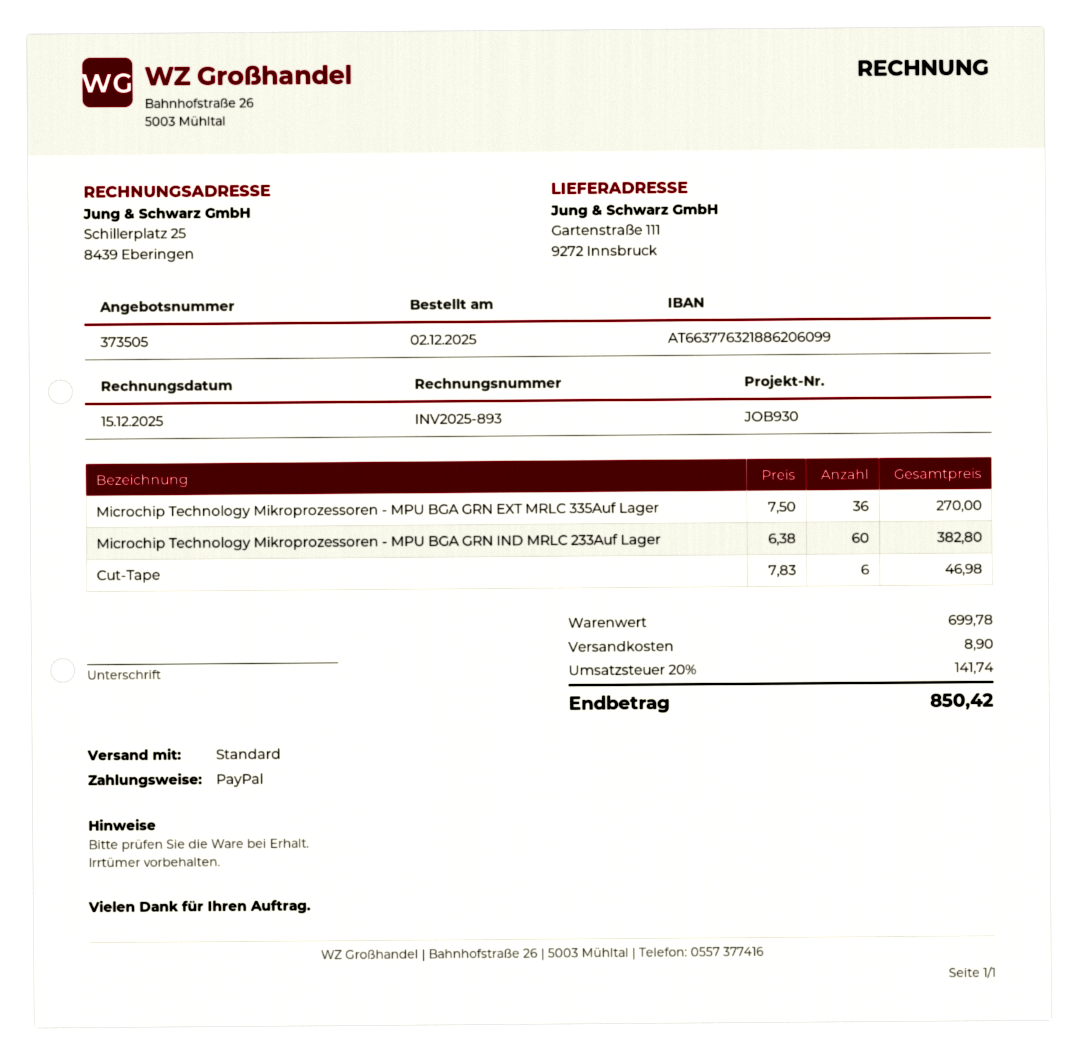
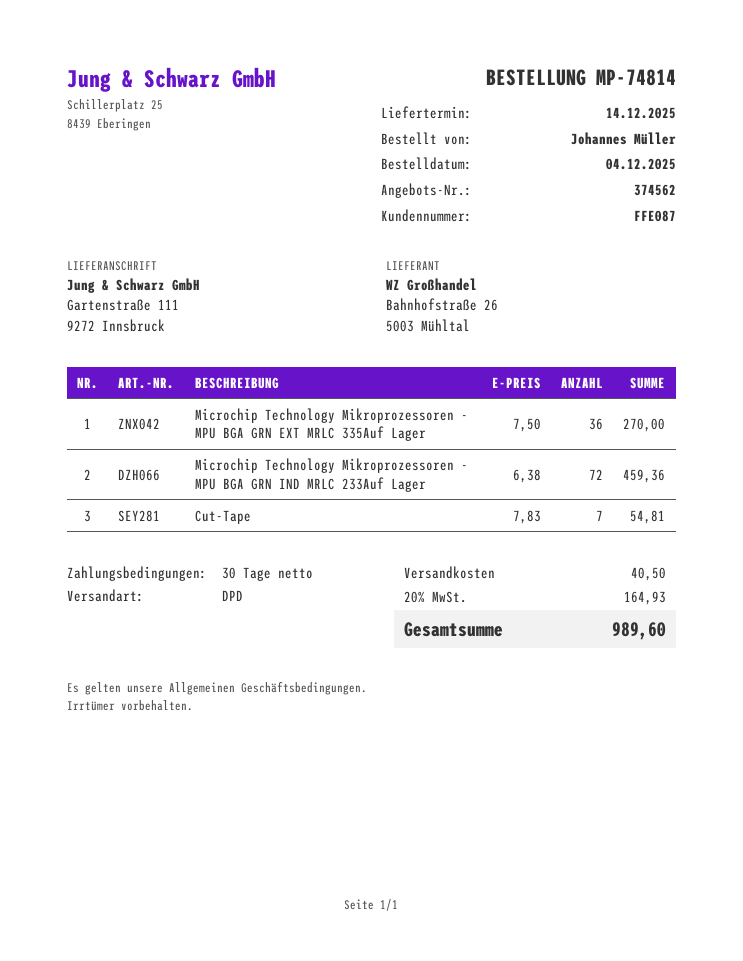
quote number: 373505 -> 374562
order date: 2025-12-02 -> 2025-12-04
shipping method: standard -> DPD
Microchip Technology Mikroprozessoren - MPU BGA GRN IND MRLC 233Auf Lager: 60 x 6.38 = 382.80 -> 72 x 6.38 = 459.36
Cut-Tape: 6 x 7.83 = 46.98 -> 7 x 7.83 = 54.81
shipping: 8.90 -> 40.50
tax: 20% = 141.74 -> 20% = 164.93
total: 850.42 -> 989.60

